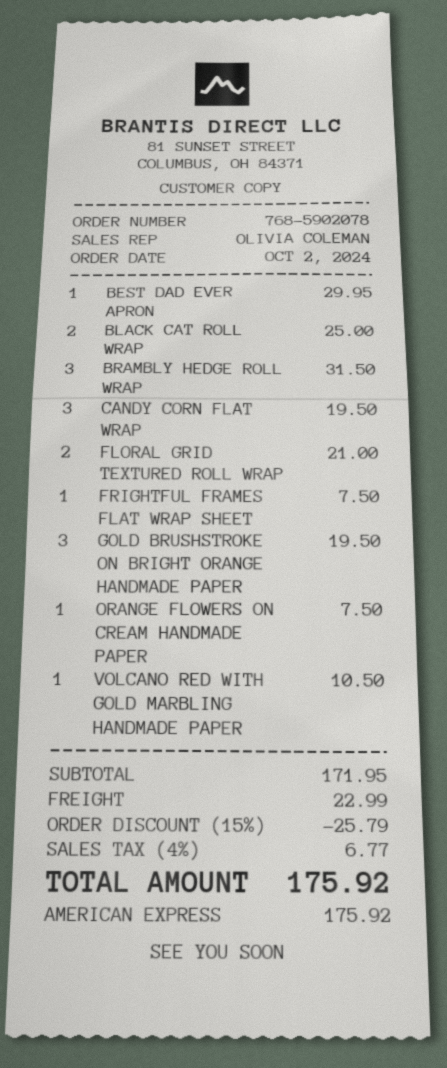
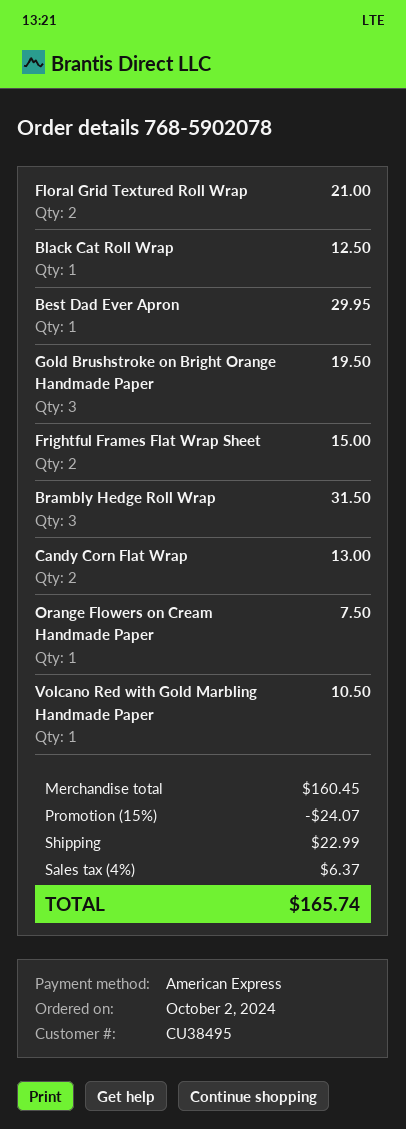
BLACK CAT ROLL WRAP: 2 for 25.00 -> 1 for 12.50
CANDY CORN FLAT WRAP: 3 for 19.50 -> 2 for 13.00
FRIGHTFUL FRAMES FLAT WRAP SHEET: 1 for 7.50 -> 2 for 15.00
subtotal: 171.95 -> 160.45
discount: 15% = 25.79 -> 15% = 24.07
tax: 4% = 6.77 -> 4% = 6.37
total: 175.92 -> 165.74

